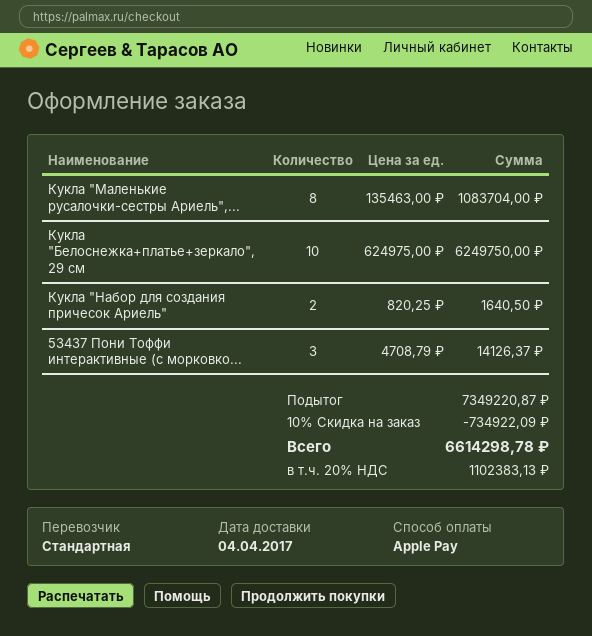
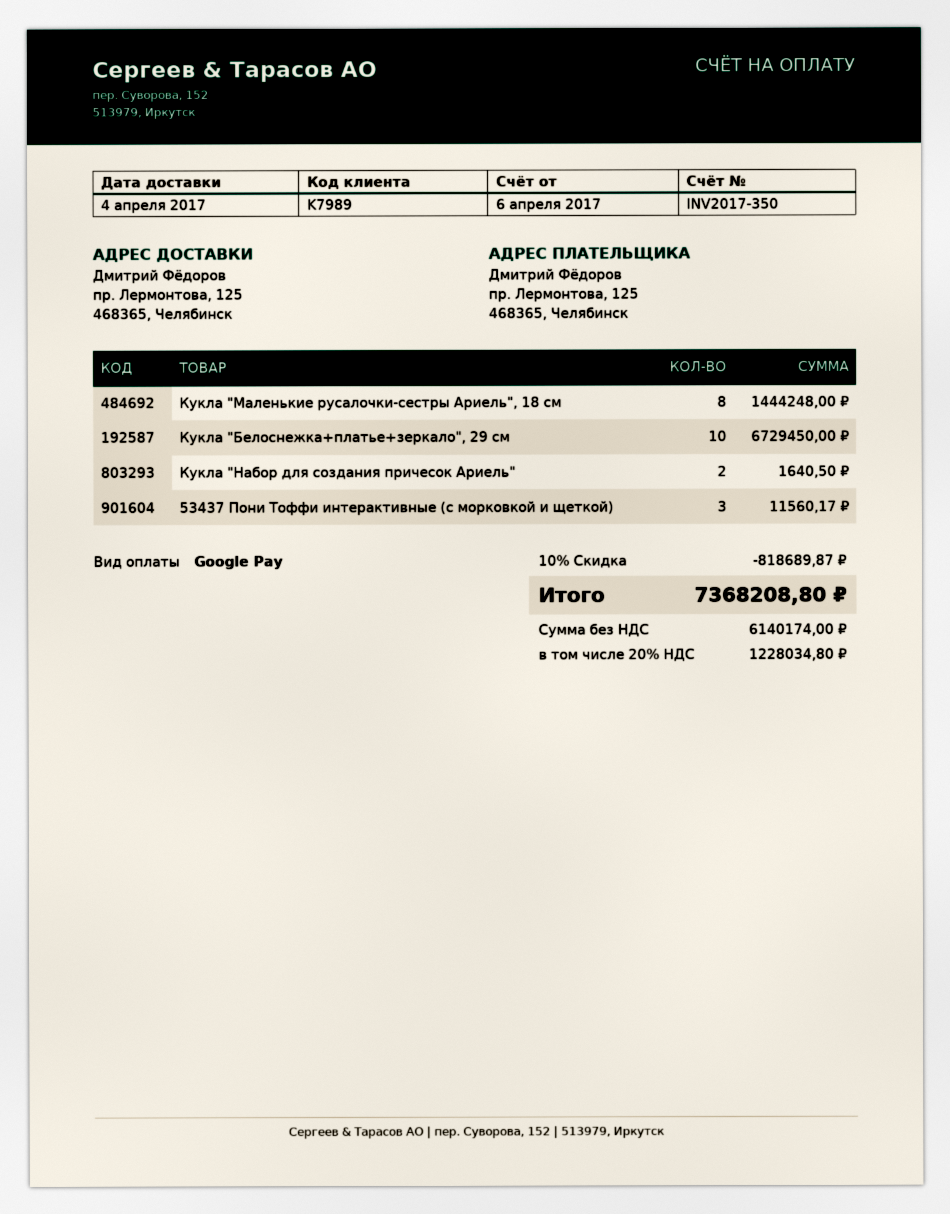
payment method: Apple Pay -> Google Pay
Кукла "Маленькие русалочки-сестры Ариель",...: 8 for 1083704.00 -> 8 for 1444248.00
Кукла "Белоснежка+платье+зеркало", 29 см: 10 for 6249750.00 -> 10 for 6729450.00
53437 Пони Тоффи интерактивные (с морковко...: 3 for 14126.37 -> 3 for 11560.17
discount: 10% = 734922.09 -> 10% = 818689.87
tax: 20% = 1102383.13 -> 20% = 1228034.80
total: 6614298.78 -> 7368208.80

